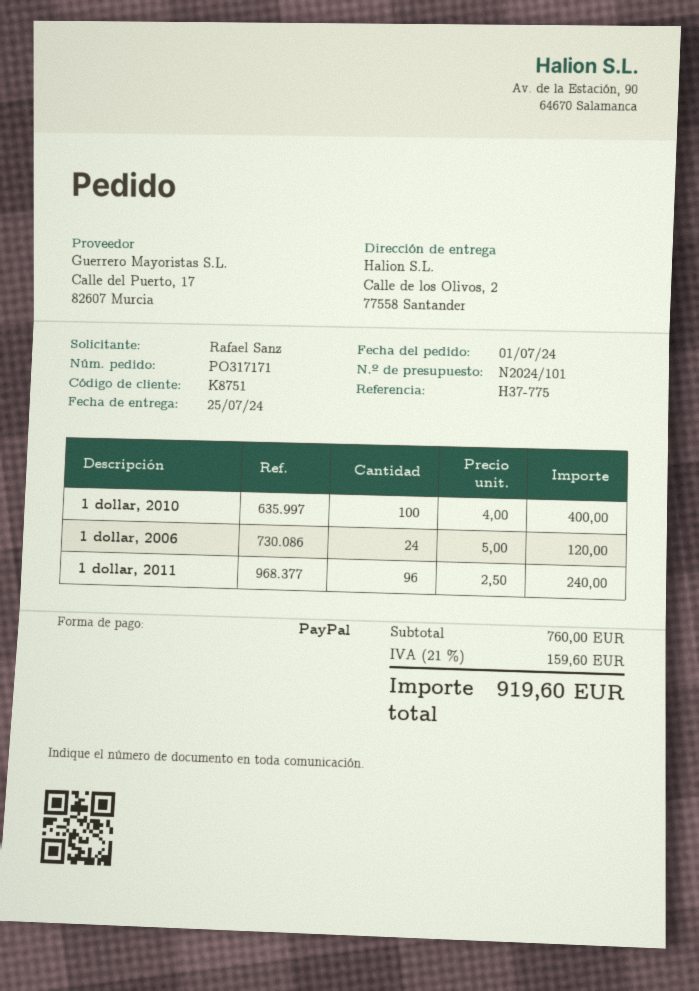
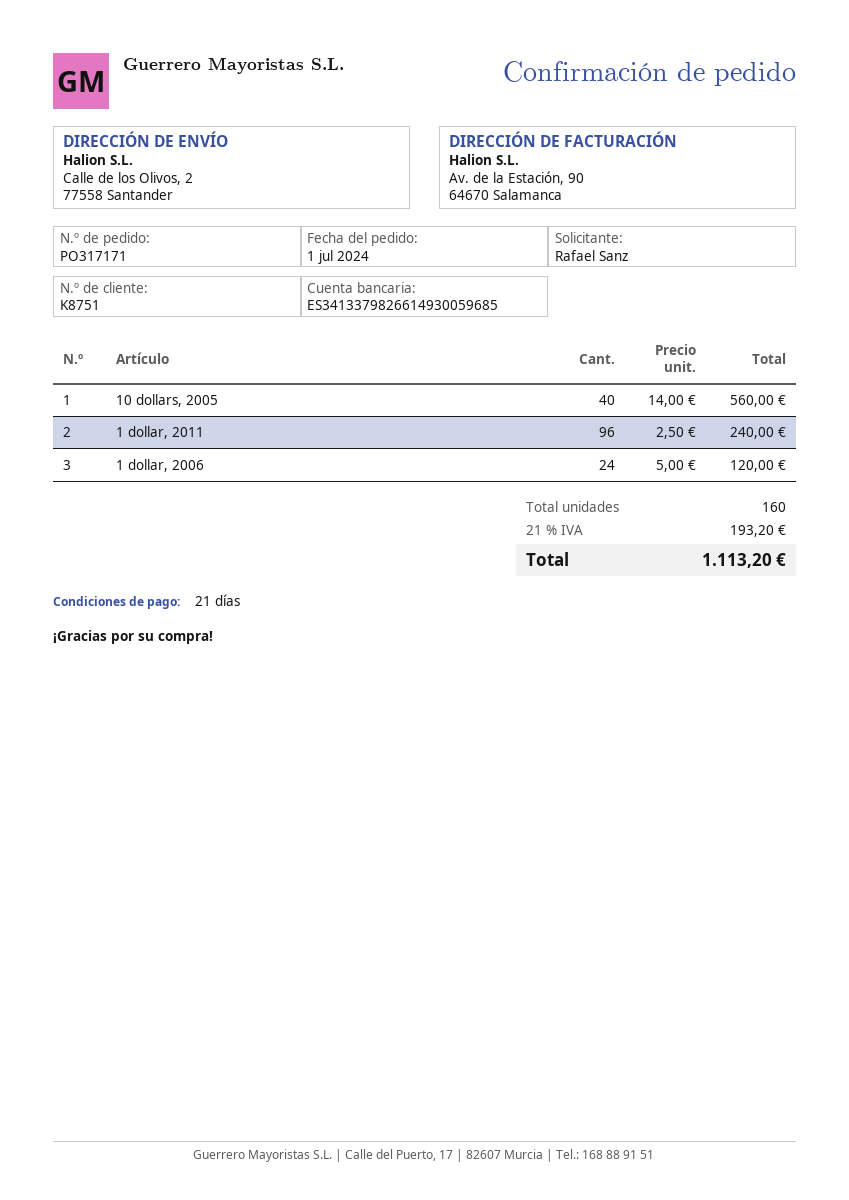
1 dollar, 2010: 100 x 4.00 = 400.00 -> none
10 dollars, 2005: none -> 40 x 14.00 = 560.00
tax: 21% = 159.60 -> 21% = 193.20
total: 919.60 -> 1113.20

